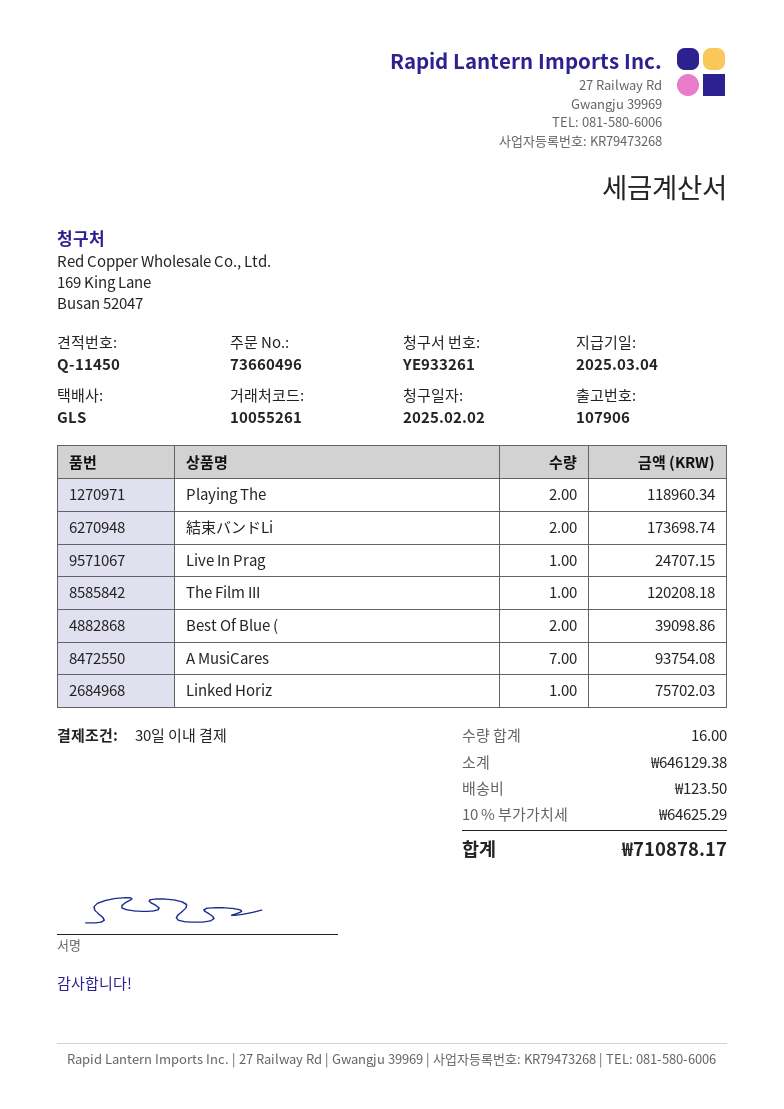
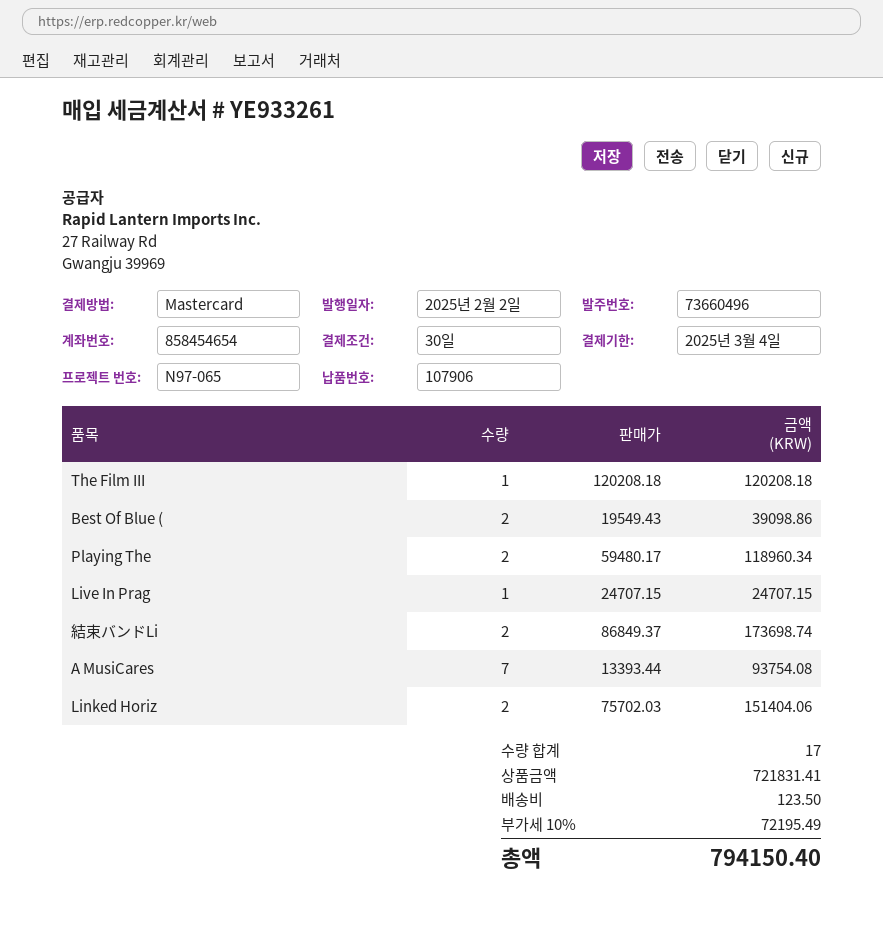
Linked Horiz: 1 for 75702.03 -> 2 for 151404.06
total quantity: 16 -> 17
subtotal: 646129.38 -> 721831.41
tax: 10% = 64625.29 -> 10% = 72195.49
total: 710878.17 -> 794150.40

